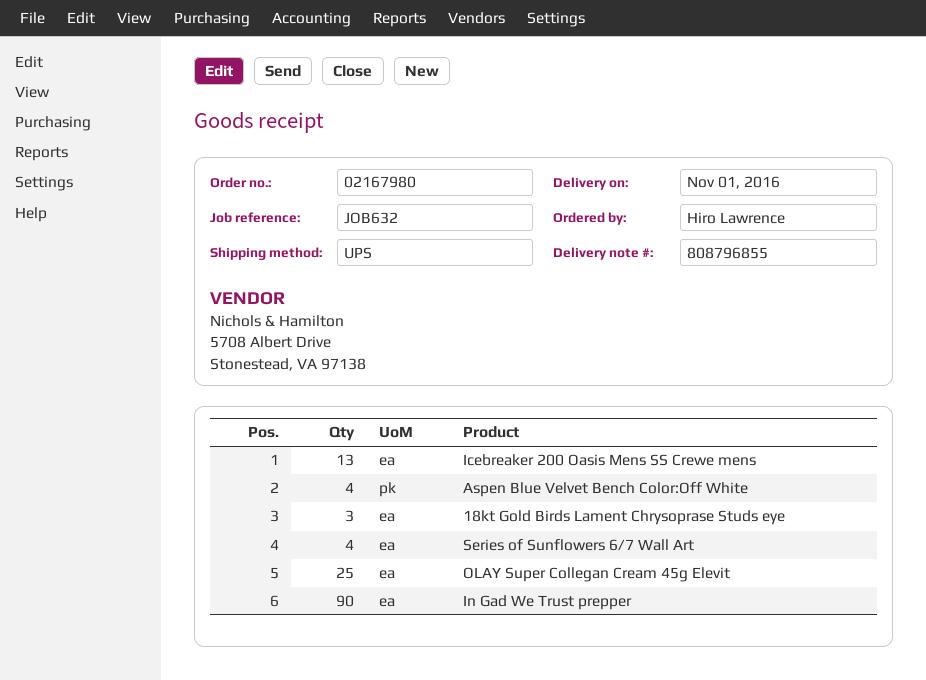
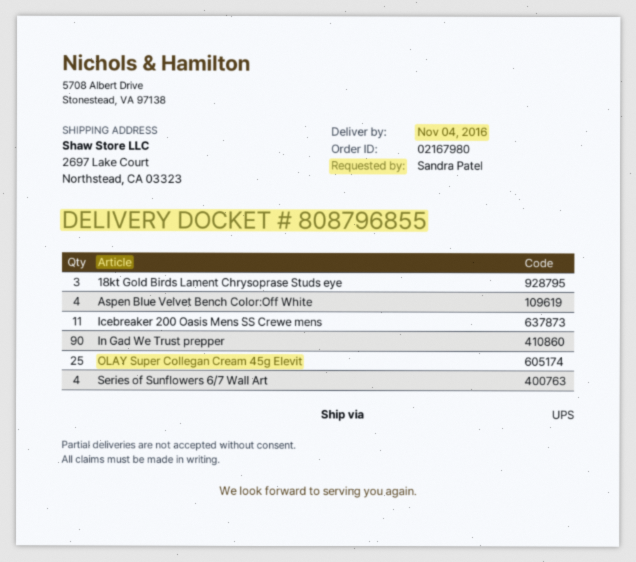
delivery date: 2016-11-01 -> 2016-11-04
ordered by: Hiro Lawrence -> Sandra Patel
Icebreaker 200 Oasis Mens SS Crewe mens: 13 -> 11

